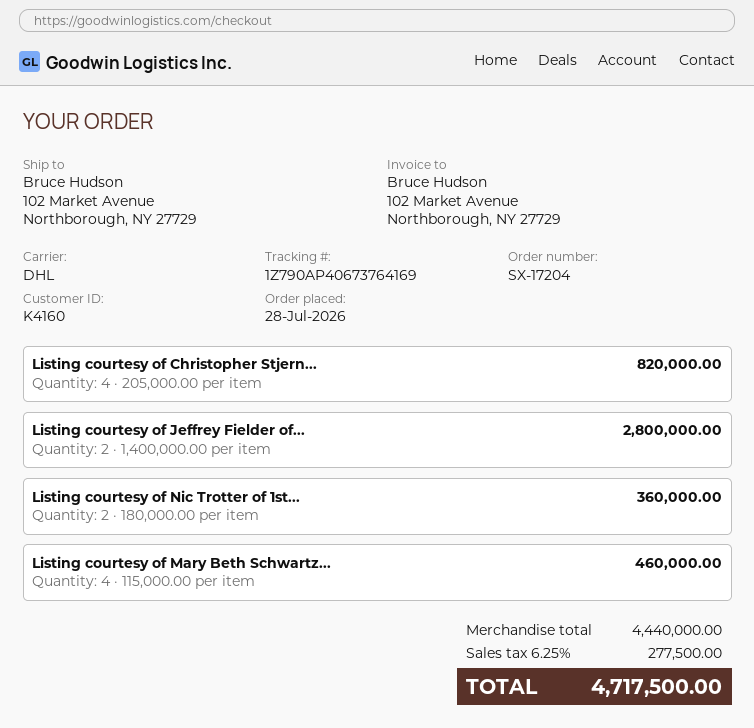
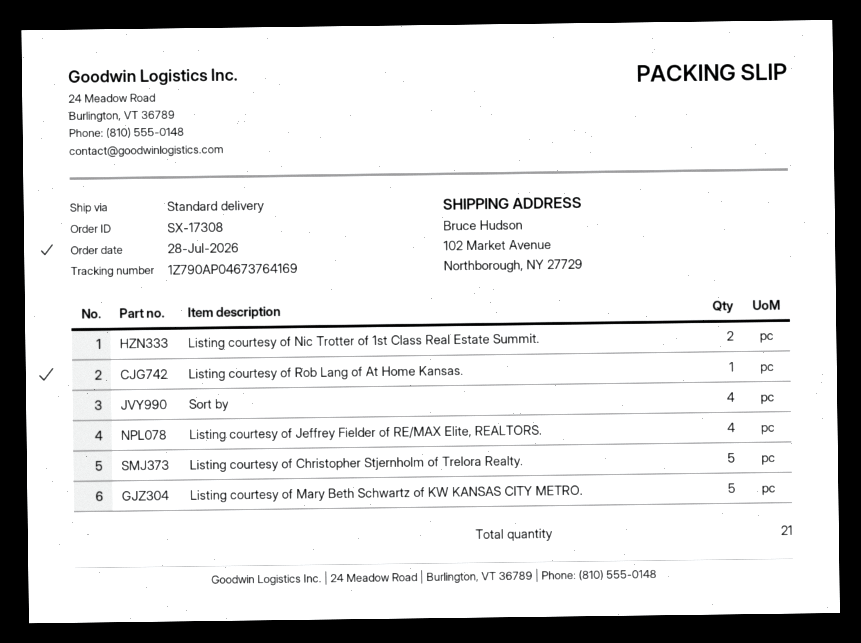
order number: SX-17204 -> SX-17308
shipping method: DHL -> standard
tracking number: 1Z790AP40673764169 -> 1Z790AP04673764169
Listing courtesy of Christopher Stjern...: 4 -> 5
Listing courtesy of Jeffrey Fielder of...: 2 -> 4
Listing courtesy of Mary Beth Schwartz...: 4 -> 5
Listing courtesy of Rob Lang of At Home Kansas.: none -> 1
Sort by: none -> 4

